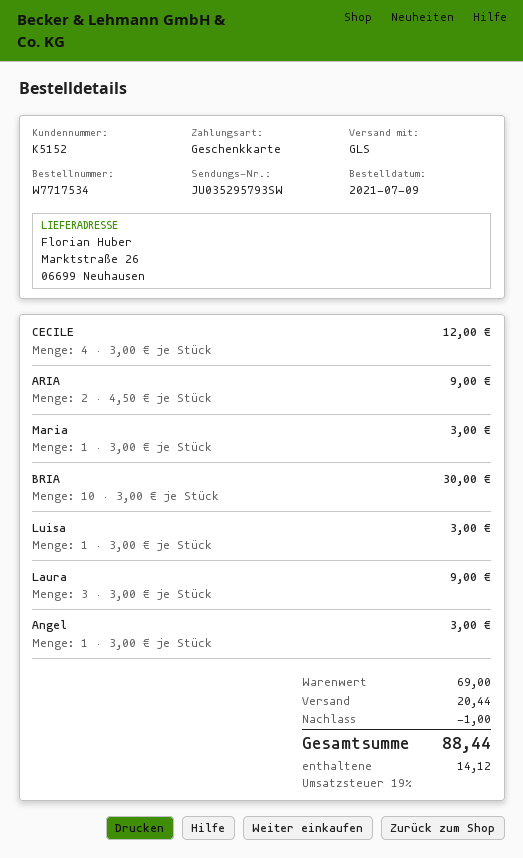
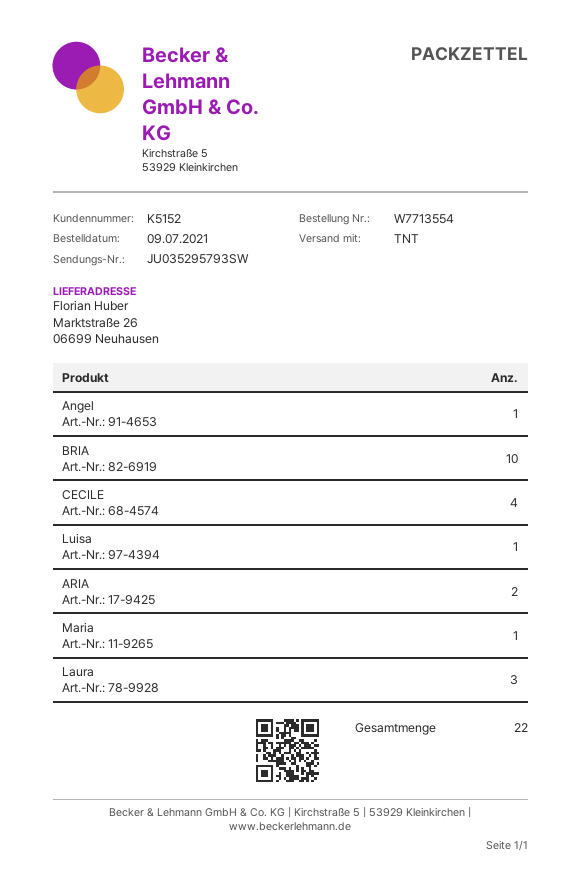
order number: W7717534 -> W7713554
shipping method: GLS -> TNT

